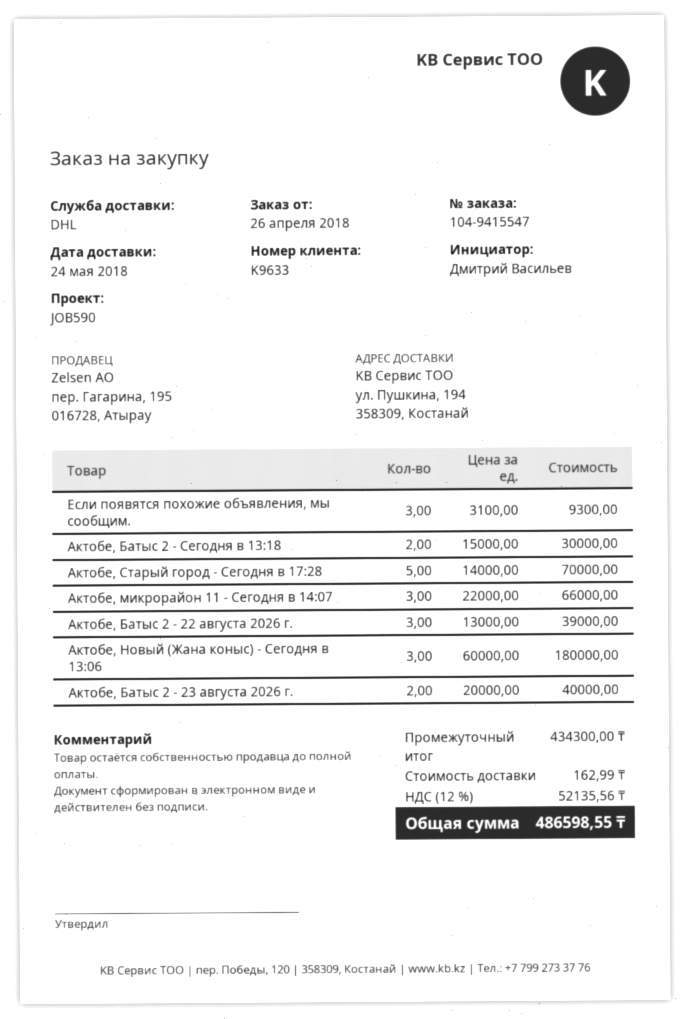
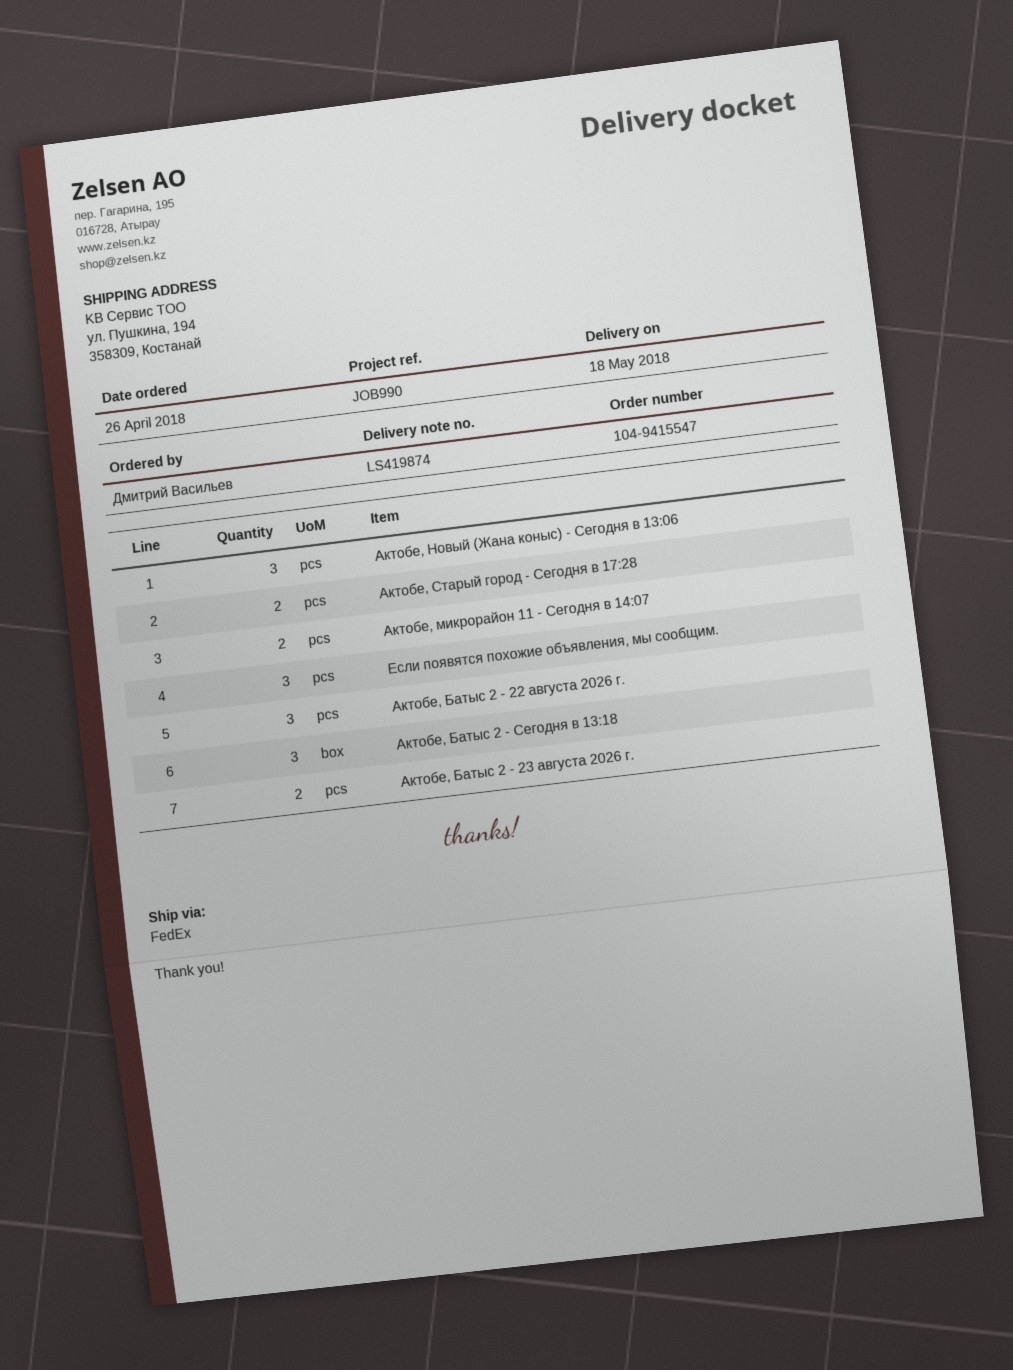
delivery date: 2018-05-24 -> 2018-05-18
reference: JOB590 -> JOB990
shipping method: DHL -> FedEx
Актобе, Батыс 2 - Сегодня в 13:18: 2 -> 3
Актобе, Старый город - Сегодня в 17:28: 5 -> 2
Актобе, микрорайон 11 - Сегодня в 14:07: 3 -> 2

